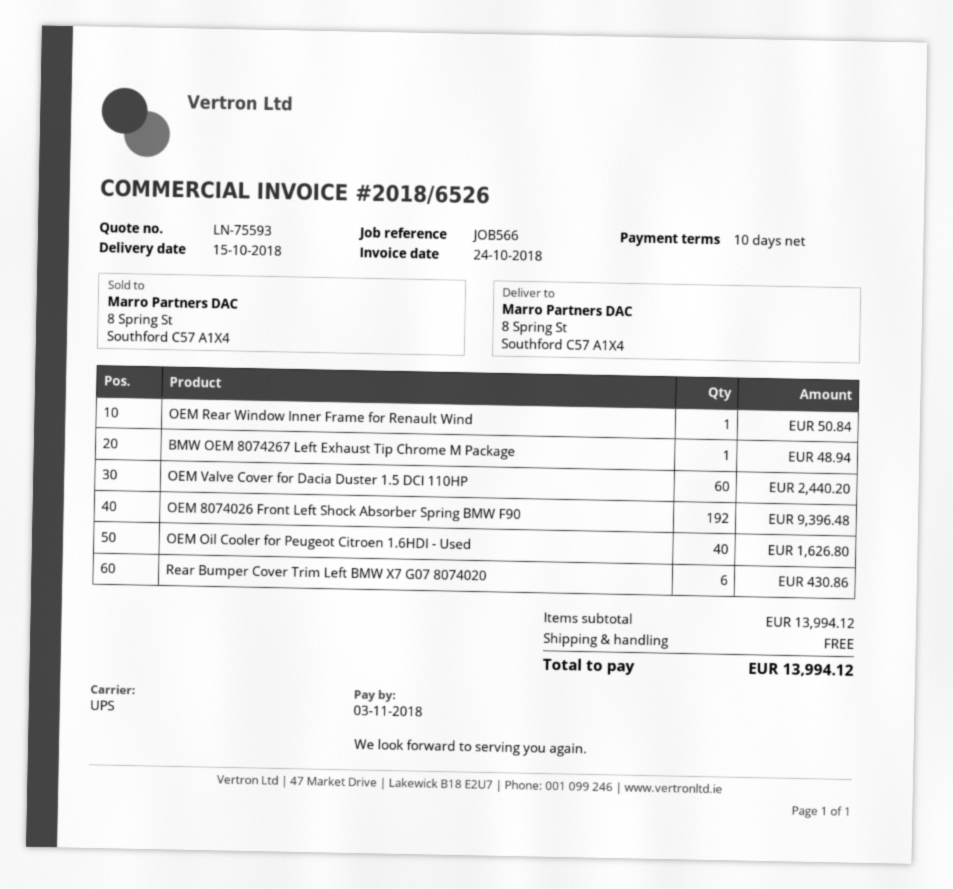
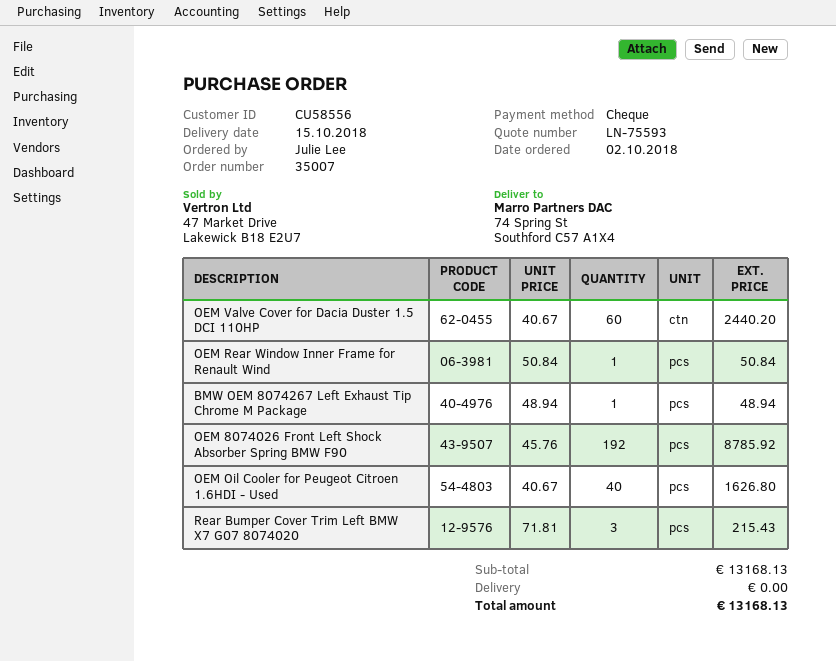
ship to: 8 Spring St, Southford C57 A1X4 -> 74 Spring St, Southford C57 A1X4
OEM 8074026 Front Left Shock Absorber Spring BMW F90: 192 for 9396.48 -> 192 for 8785.92
Rear Bumper Cover Trim Left BMW X7 G07 8074020: 6 for 430.86 -> 3 for 215.43
subtotal: 13994.12 -> 13168.13
total: 13994.12 -> 13168.13

